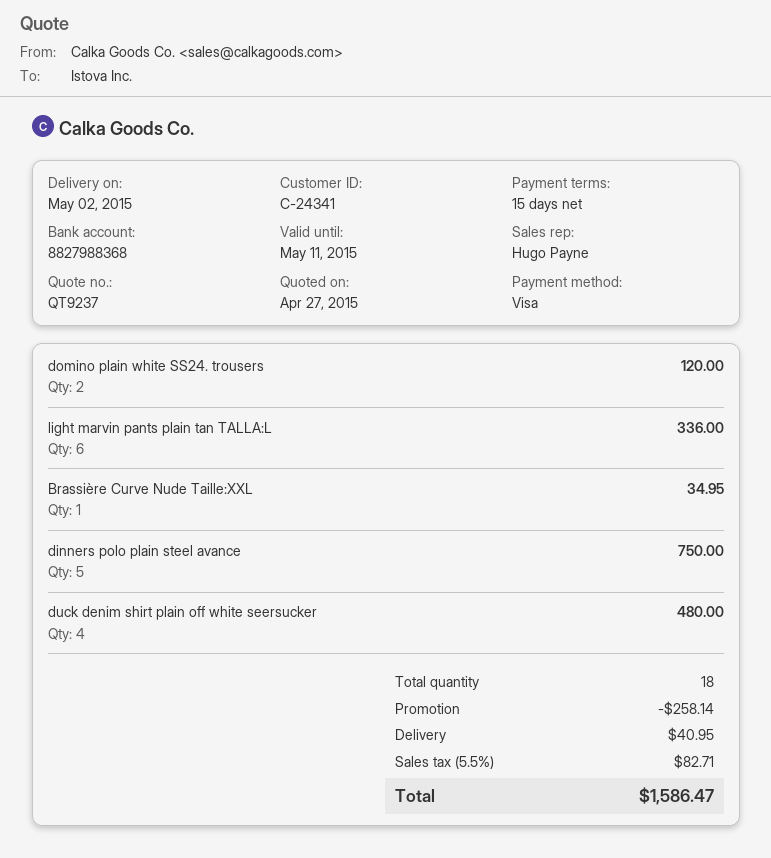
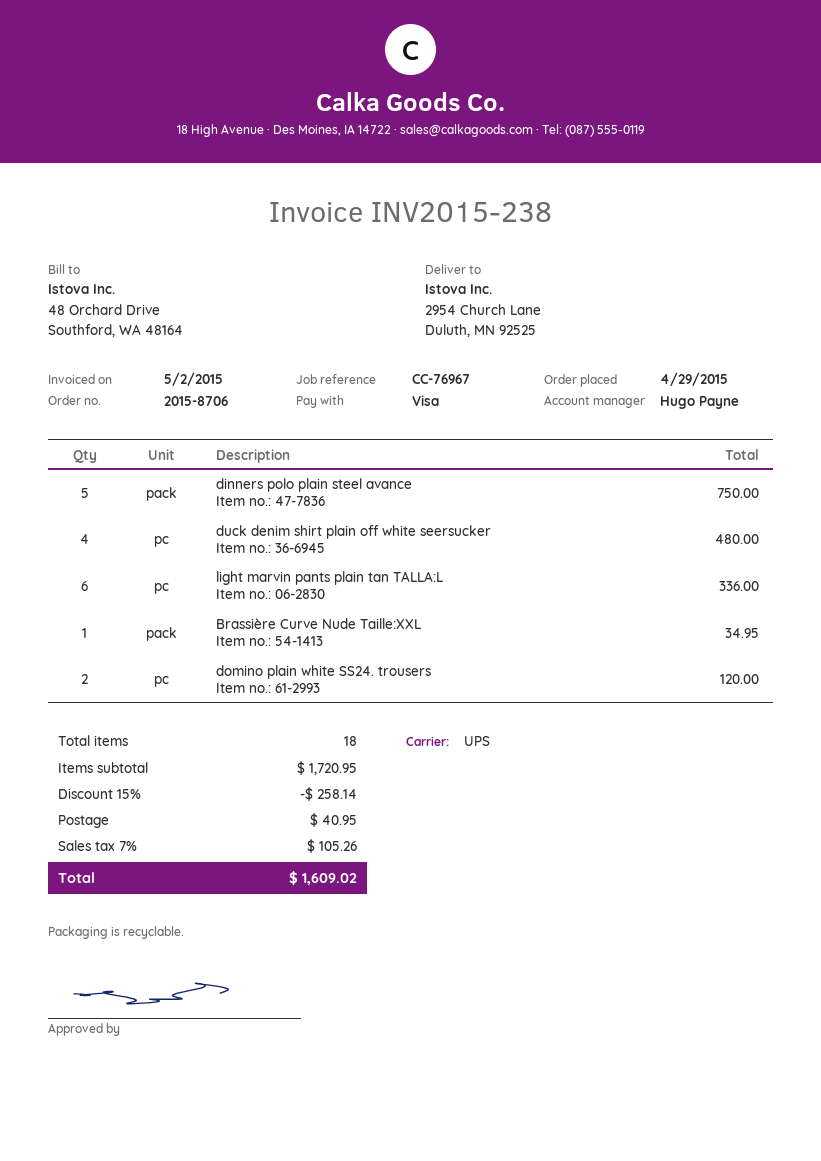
tax: 5.5% = 82.71 -> 7% = 105.26
total: 1586.47 -> 1609.02

